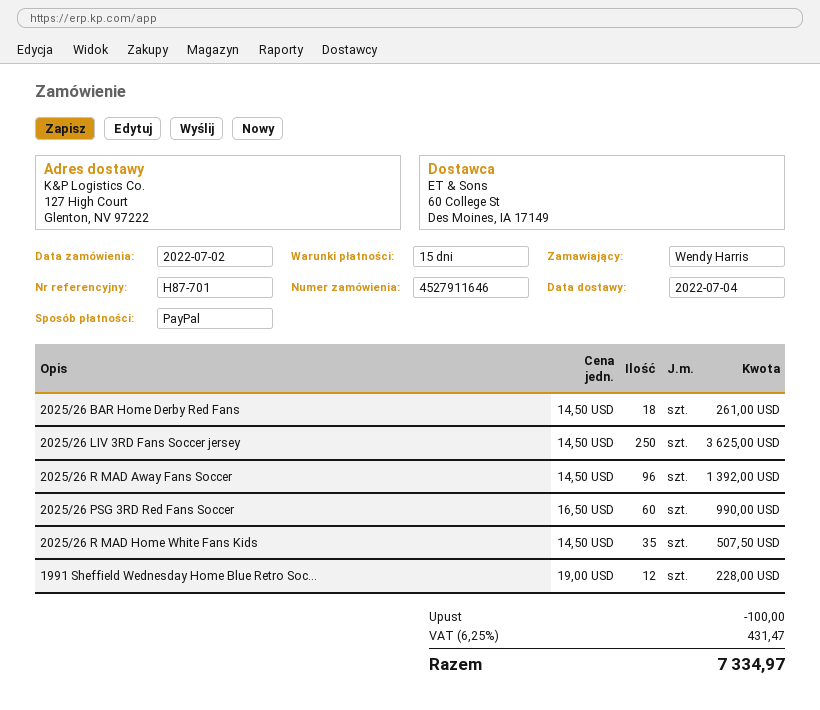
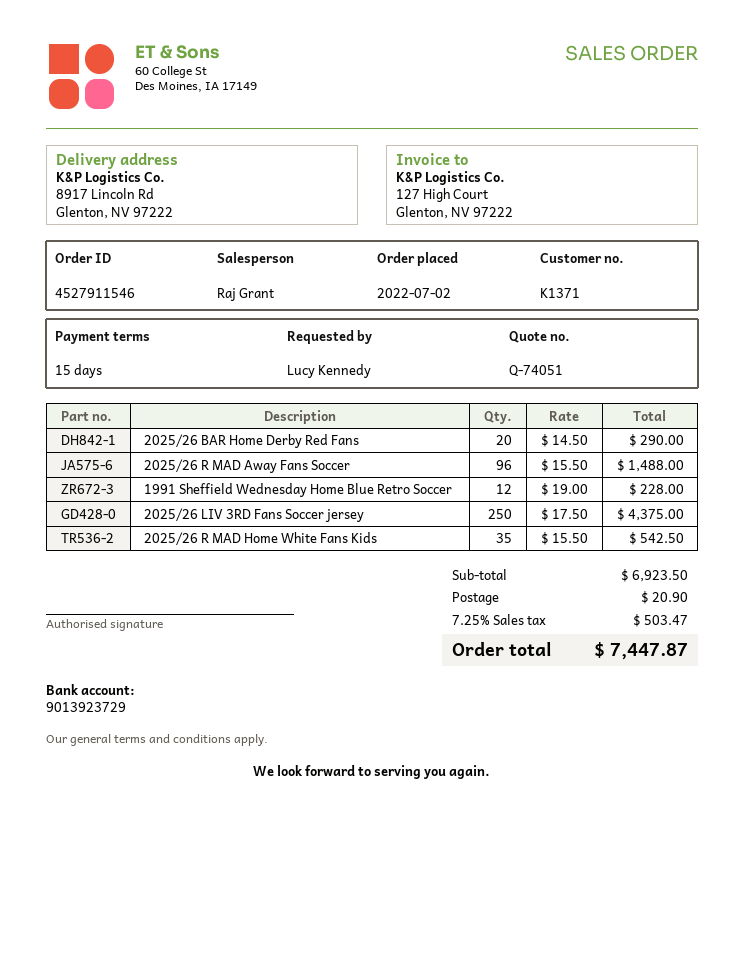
order number: 4527911646 -> 4527911546
ordered by: Wendy Harris -> Lucy Kennedy
ship to: 127 High Court, Glenton, NV 97222 -> 8917 Lincoln Rd, Glenton, NV 97222
2025/26 BAR Home Derby Red Fans: 18 x 14.50 = 261.00 -> 20 x 14.50 = 290.00
2025/26 LIV 3RD Fans Soccer jersey: 250 x 14.50 = 3625.00 -> 250 x 17.50 = 4375.00
2025/26 R MAD Away Fans Soccer: 96 x 14.50 = 1392.00 -> 96 x 15.50 = 1488.00
2025/26 PSG 3RD Red Fans Soccer: 60 x 16.50 = 990.00 -> none
2025/26 R MAD Home White Fans Kids: 35 x 14.50 = 507.50 -> 35 x 15.50 = 542.50
discount: 100.00 -> none
shipping: none -> 20.90
tax: 6.25% = 431.47 -> 7.25% = 503.47
total: 7334.97 -> 7447.87

